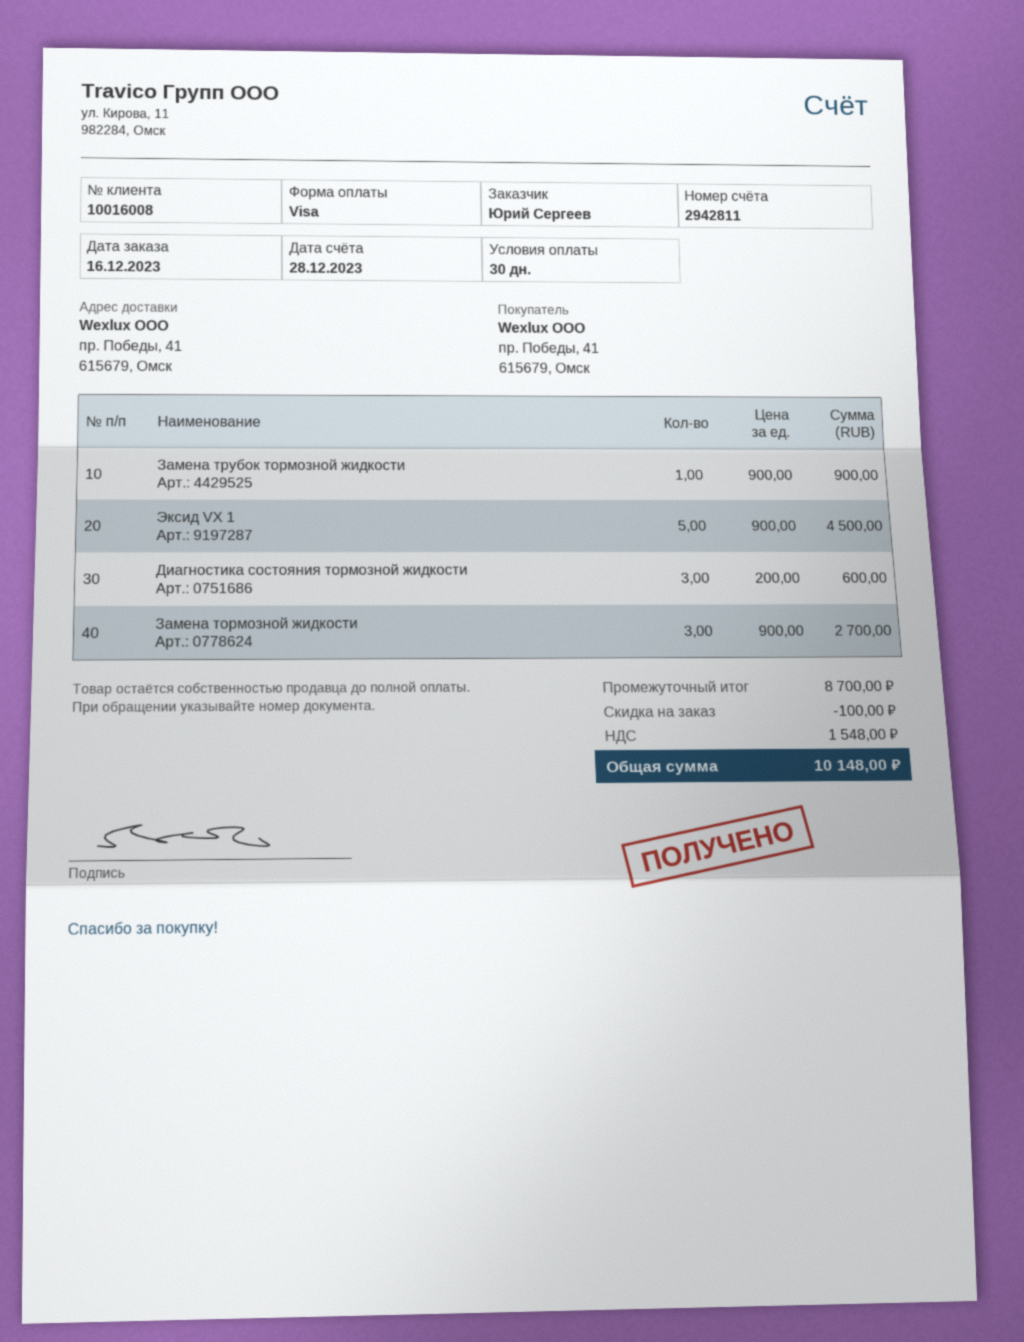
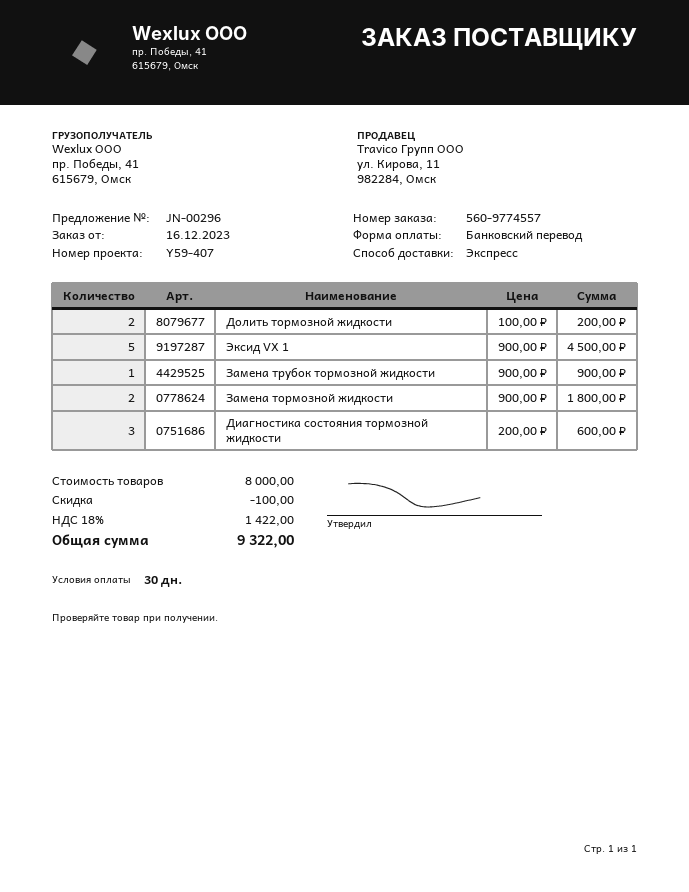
payment method: Visa -> bank transfer
Замена тормозной жидкости: 3 x 900.00 = 2700.00 -> 2 x 900.00 = 1800.00
Долить тормозной жидкости: none -> 2 x 100.00 = 200.00
subtotal: 8700.00 -> 8000.00
tax: 1548.00 -> 1422.00
total: 10148.00 -> 9322.00

